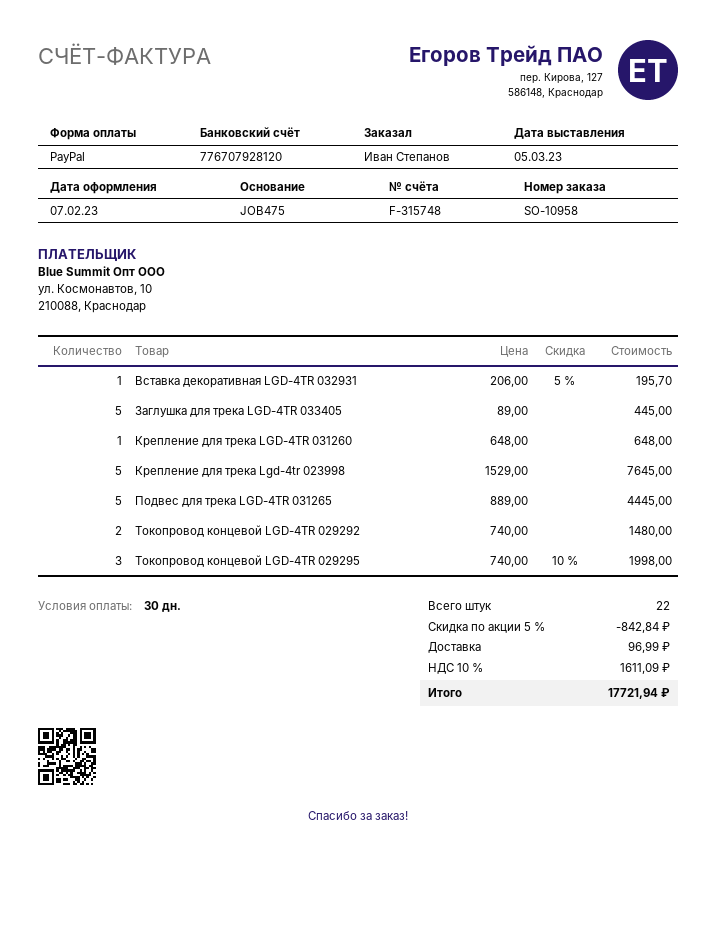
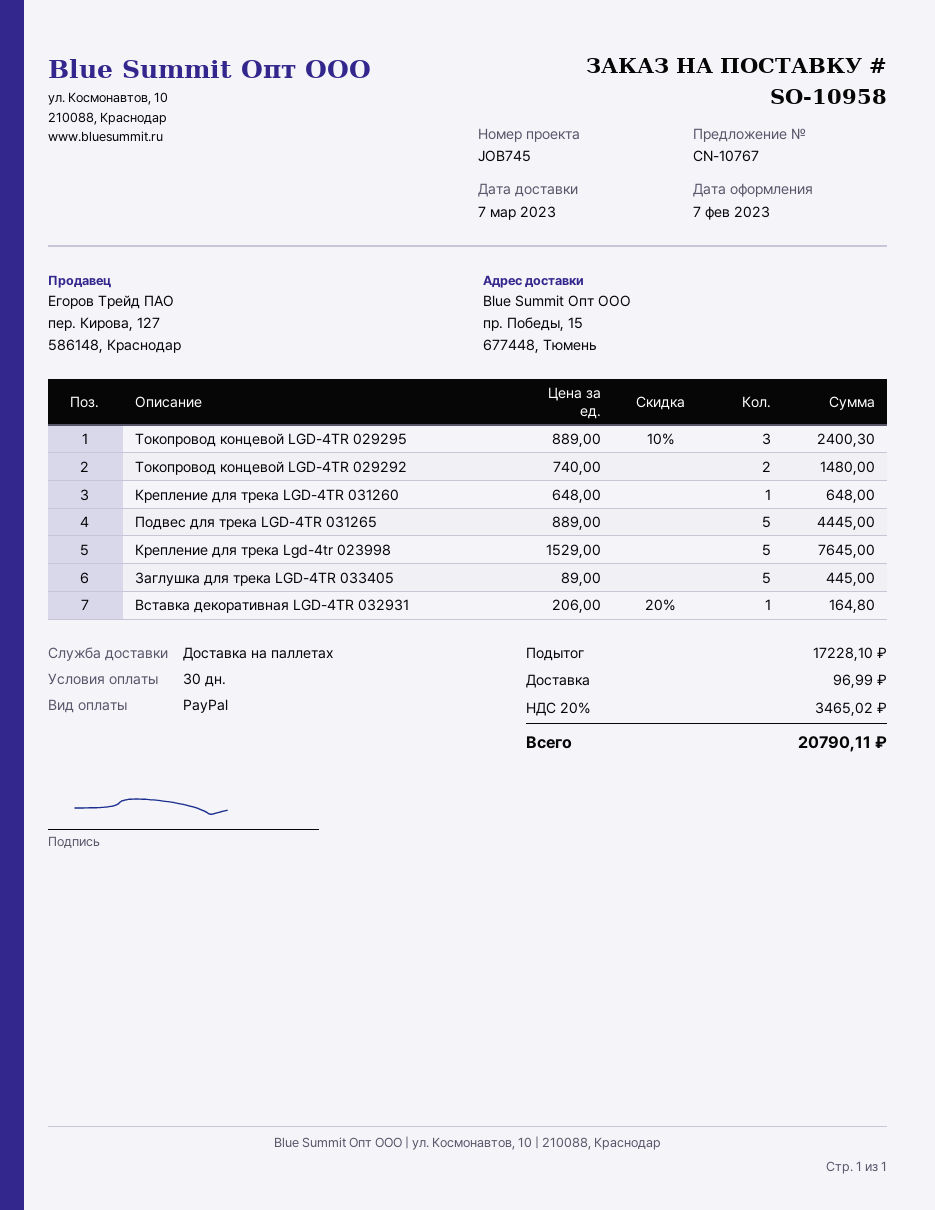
reference: JOB475 -> JOB745
Вставка декоративная LGD-4TR 032931: 1 x 206.00 - 5% = 195.70 -> 1 x 206.00 - 20% = 164.80
Токопровод концевой LGD-4TR 029295: 3 x 740.00 - 10% = 1998.00 -> 3 x 889.00 - 10% = 2400.30
discount: 5% = 842.84 -> none
tax: 10% = 1611.09 -> 20% = 3465.02
total: 17721.94 -> 20790.11

